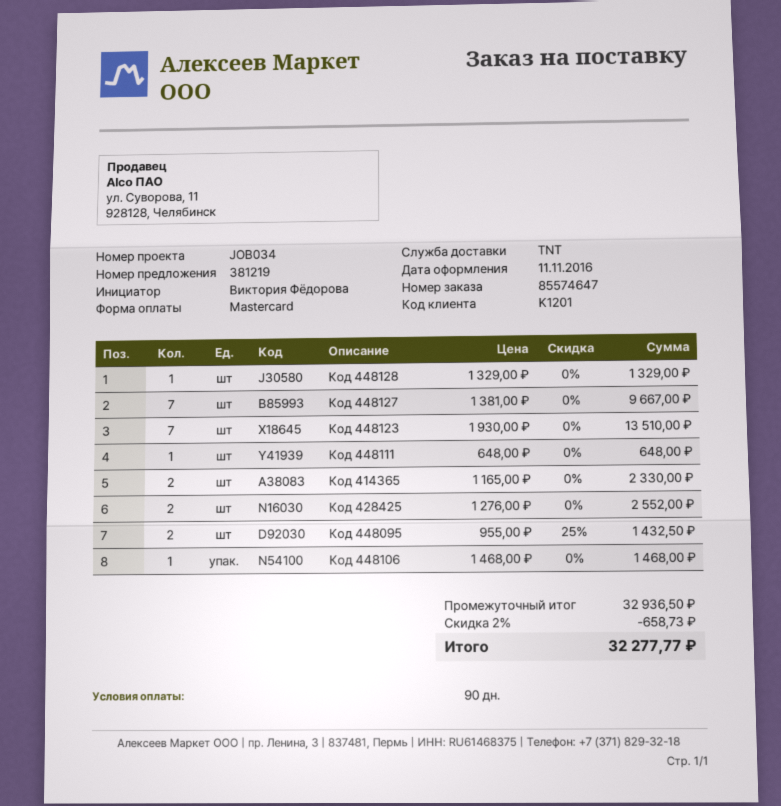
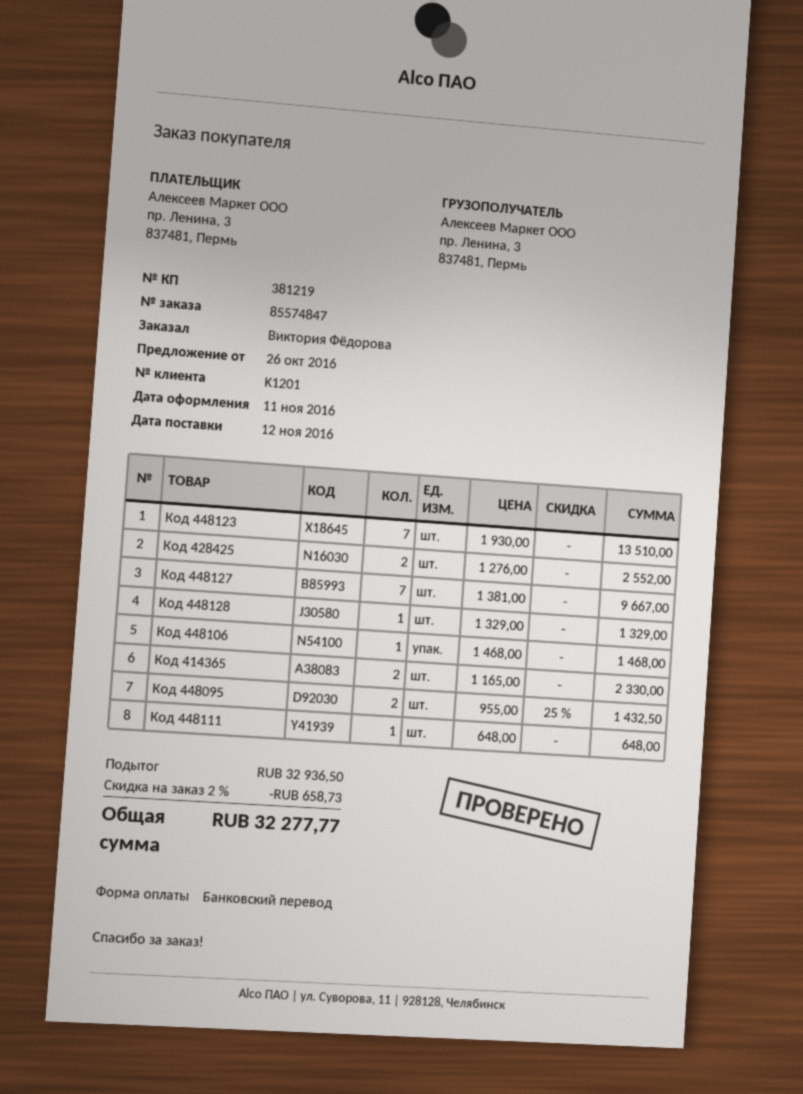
order number: 85574647 -> 85574847
payment method: Mastercard -> bank transfer

